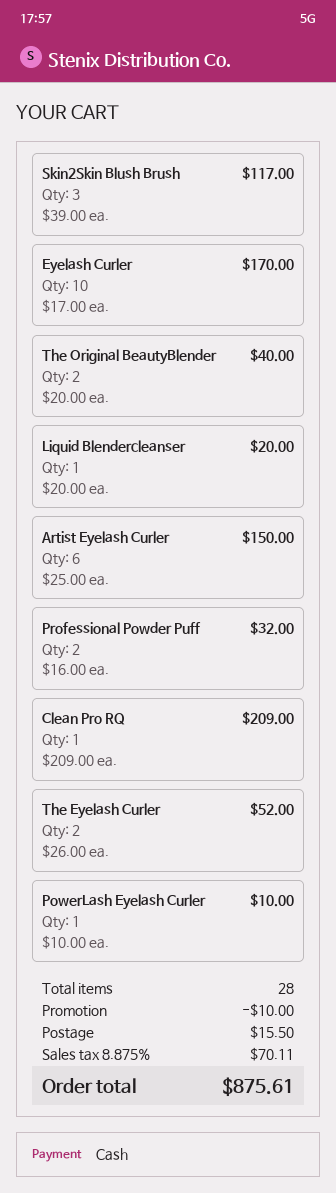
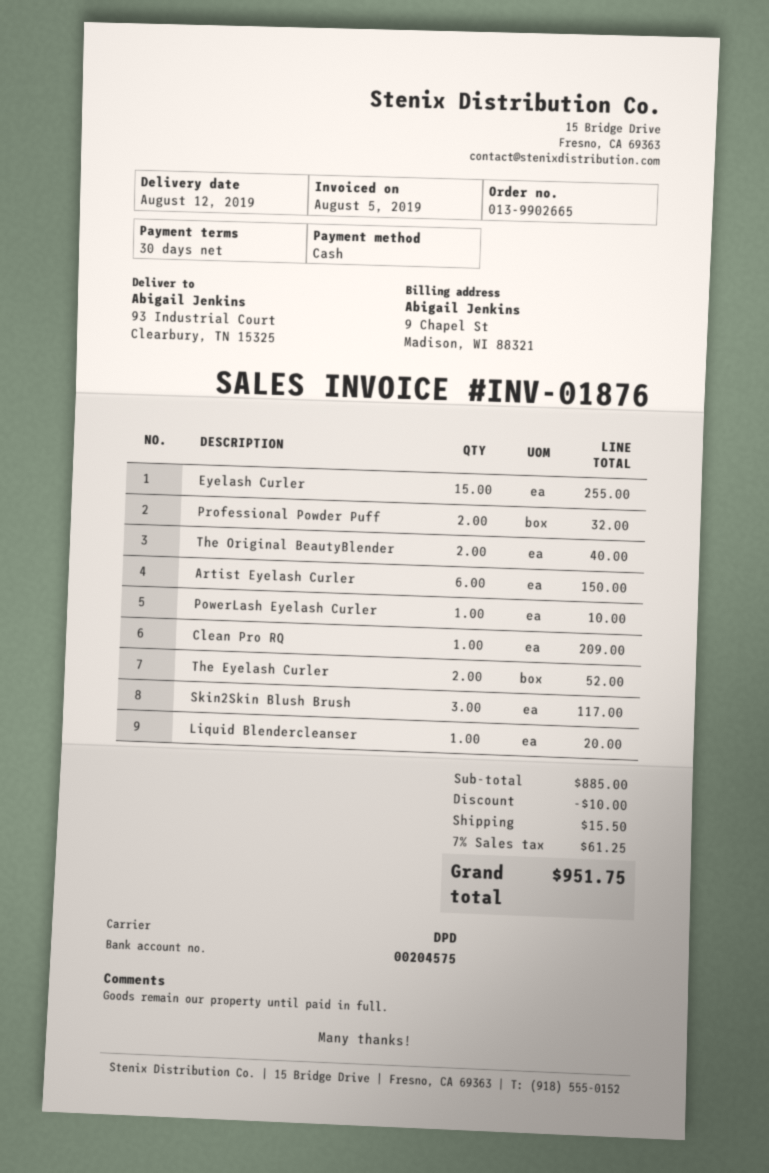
Eyelash Curler: 10 for 170.00 -> 15 for 255.00
tax: 8.875% = 70.11 -> 7% = 61.25
total: 875.61 -> 951.75

